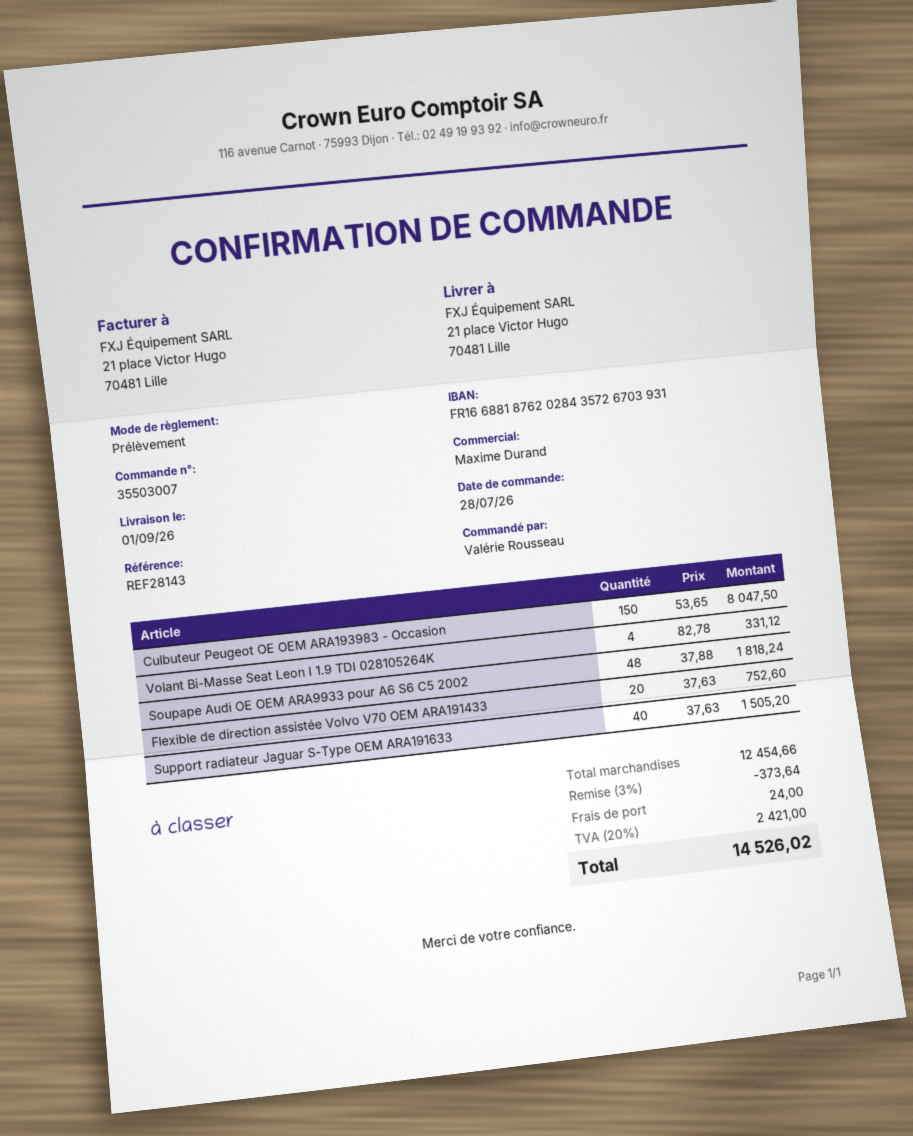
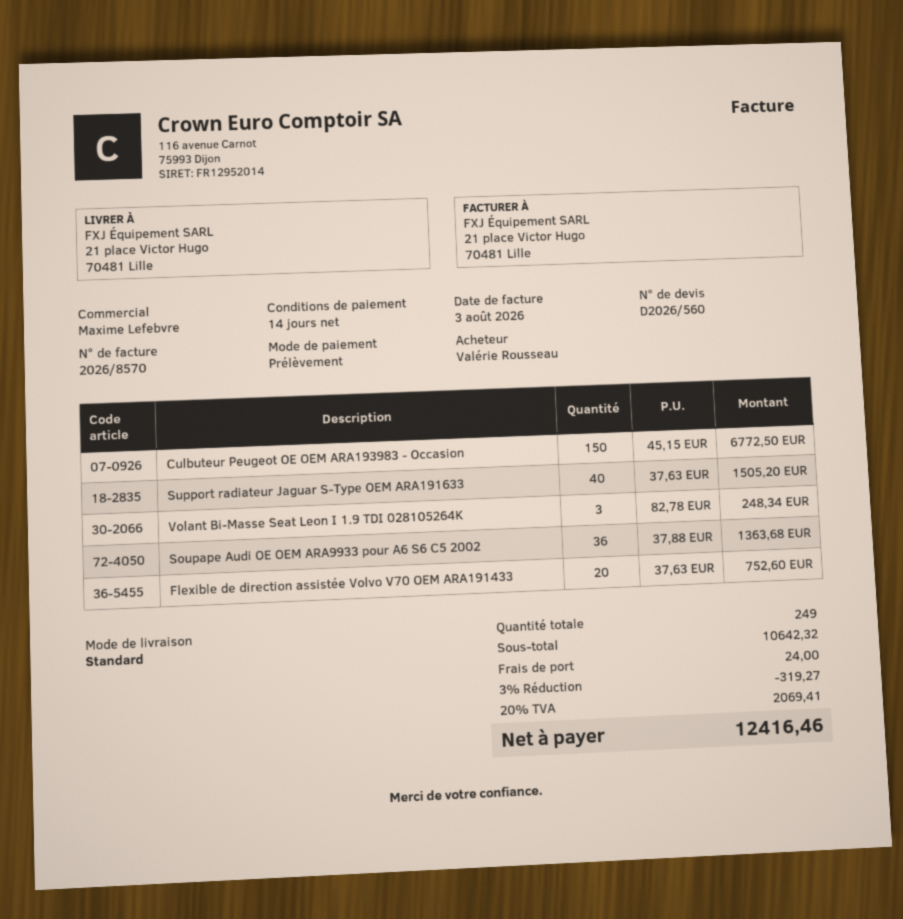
sales rep: Maxime Durand -> Maxime Lefebvre
Culbuteur Peugeot OE OEM ARA193983 - Occasion: 150 x 53.65 = 8047.50 -> 150 x 45.15 = 6772.50
Volant Bi-Masse Seat Leon I 1.9 TDI 028105264K: 4 x 82.78 = 331.12 -> 3 x 82.78 = 248.34
Soupape Audi OE OEM ARA9933 pour A6 S6 C5 2002: 48 x 37.88 = 1818.24 -> 36 x 37.88 = 1363.68
subtotal: 12454.66 -> 10642.32
discount: 3% = 373.64 -> 3% = 319.27
tax: 20% = 2421.00 -> 20% = 2069.41
total: 14526.02 -> 12416.46

